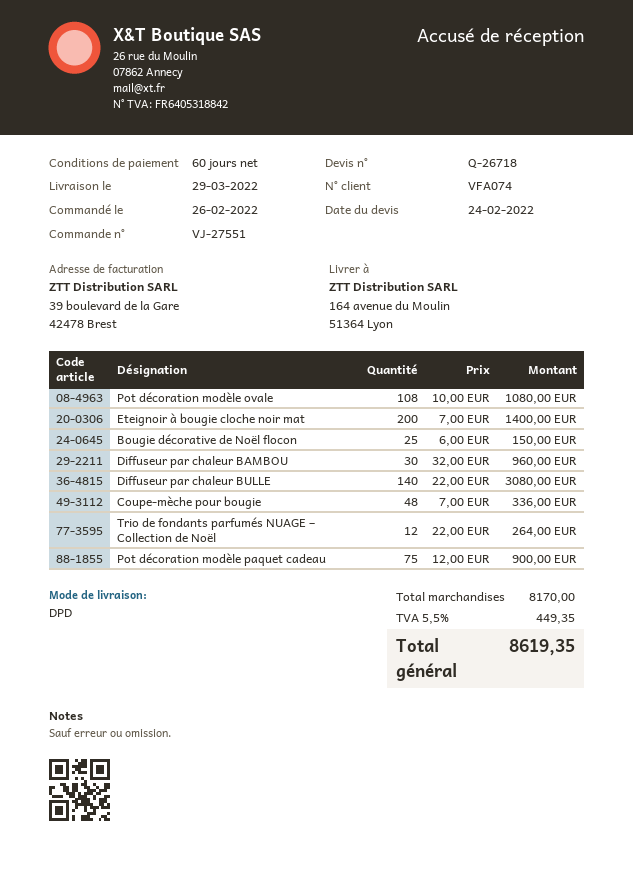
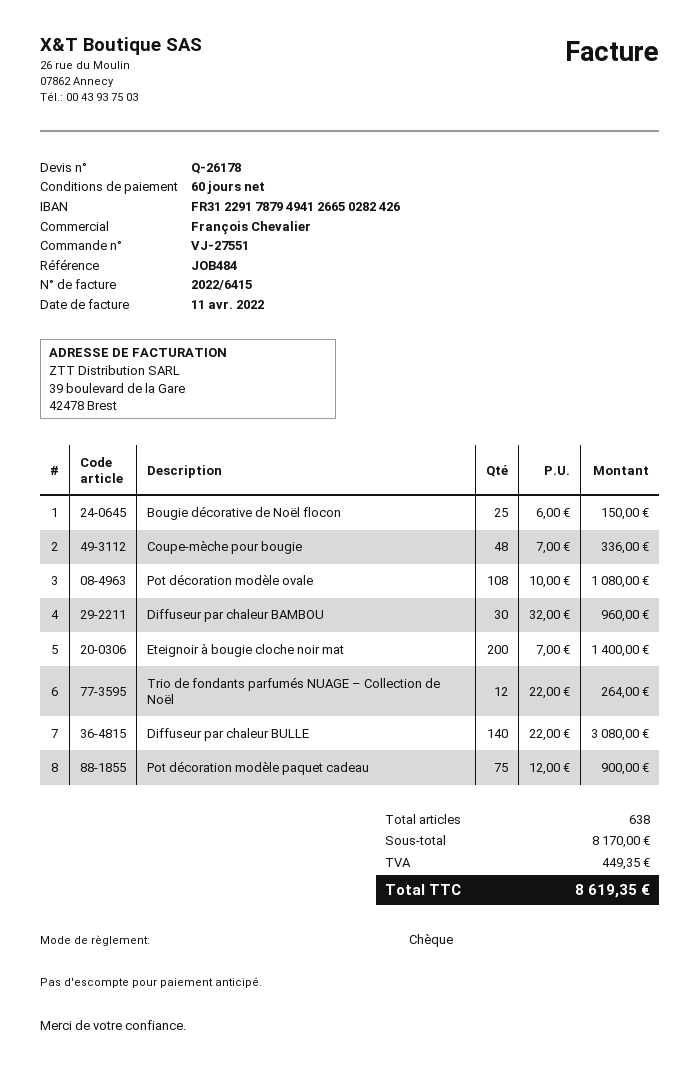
quote number: Q-26718 -> Q-26178

